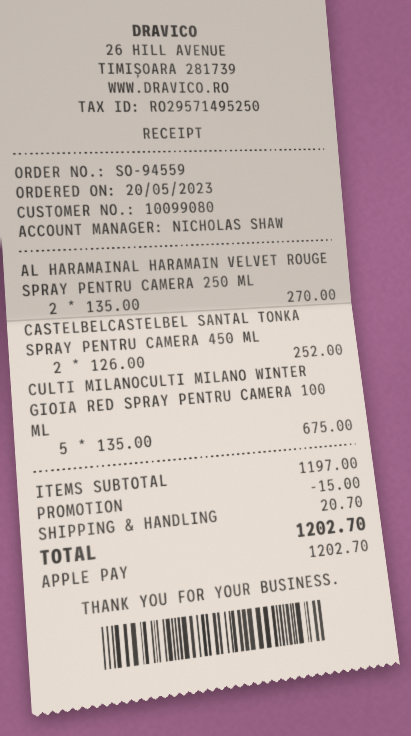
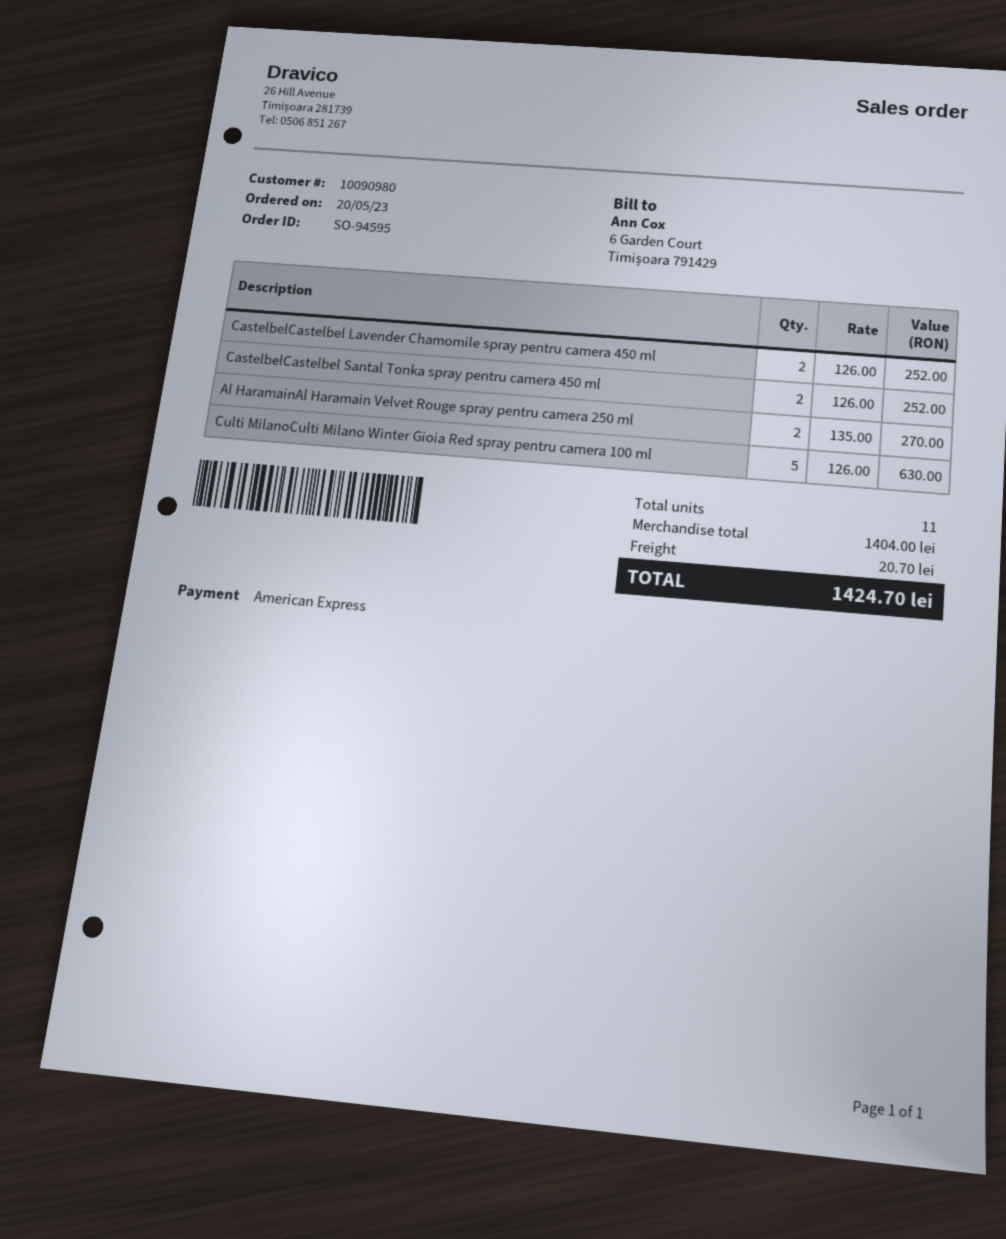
order number: SO-94559 -> SO-94595
customer number: 10099080 -> 10090980
payment method: Apple Pay -> American Express
CULTI MILANOCULTI MILANO WINTER GIOIA RED SPRAY PENTRU CAMERA 100 ML: 5 x 135.00 = 675.00 -> 5 x 126.00 = 630.00
CastelbelCastelbel Lavender Chamomile spray pentru camera 450 ml: none -> 2 x 126.00 = 252.00
subtotal: 1197.00 -> 1404.00
discount: 15.00 -> none
total: 1202.70 -> 1424.70

